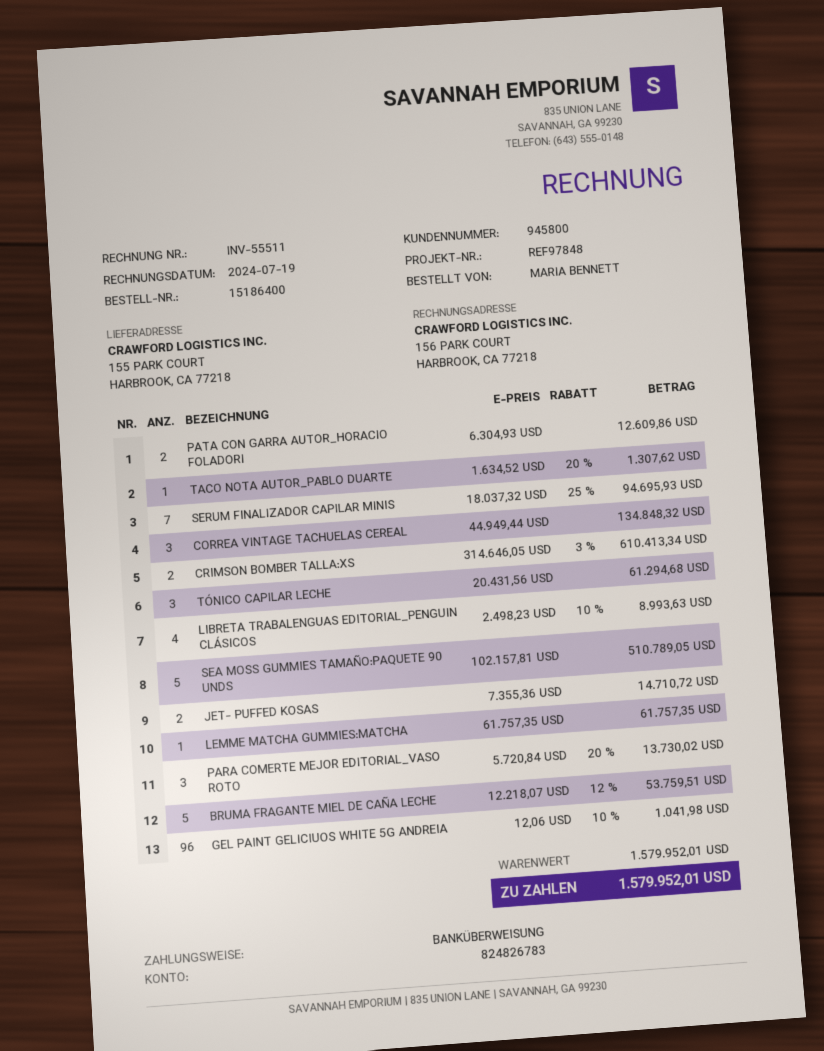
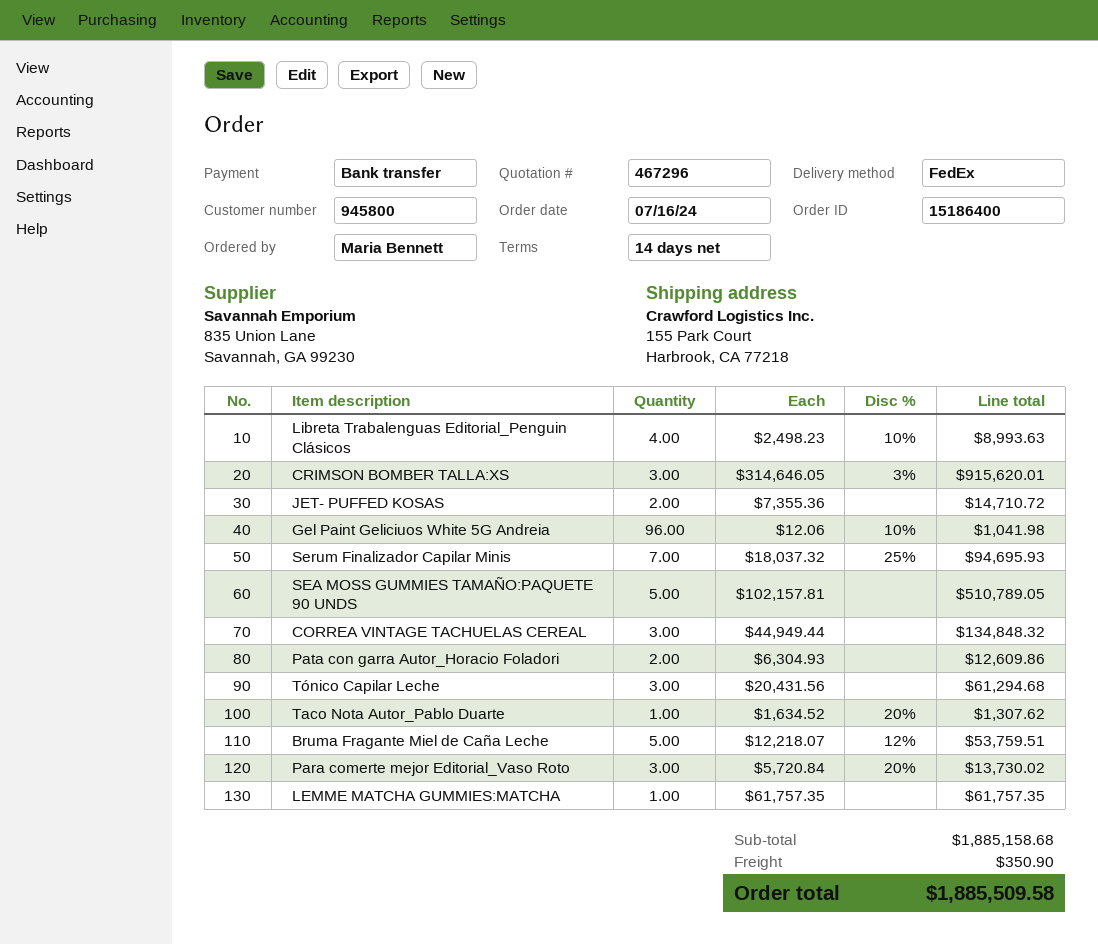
CRIMSON BOMBER TALLA:XS: 2 x 314646.05 - 3% = 610413.34 -> 3 x 314646.05 - 3% = 915620.01
subtotal: 1579952.01 -> 1885158.68
shipping: none -> 350.90
total: 1579952.01 -> 1885509.58

